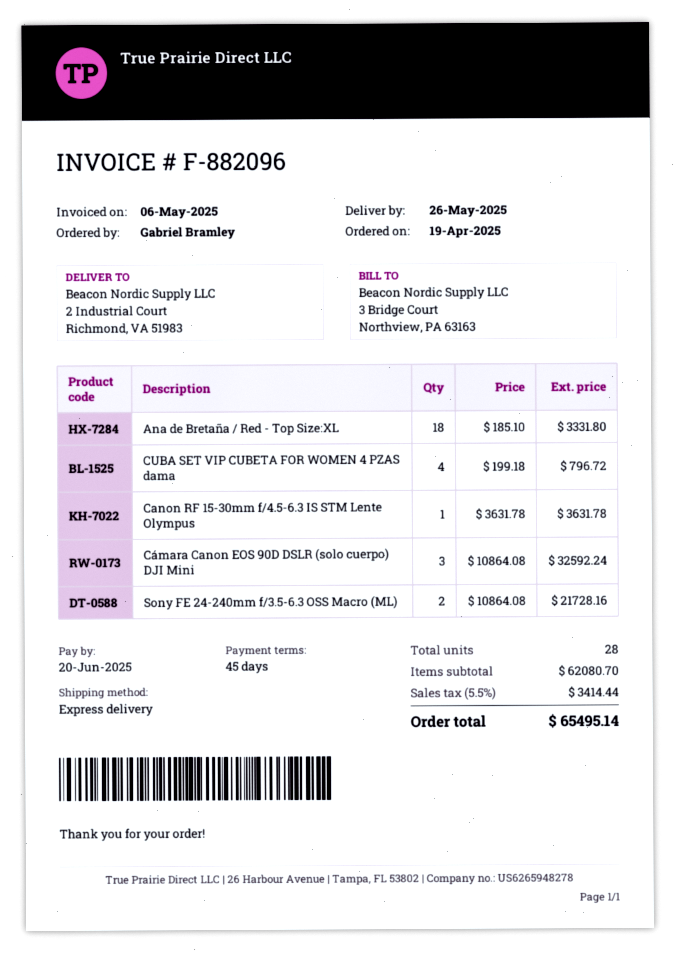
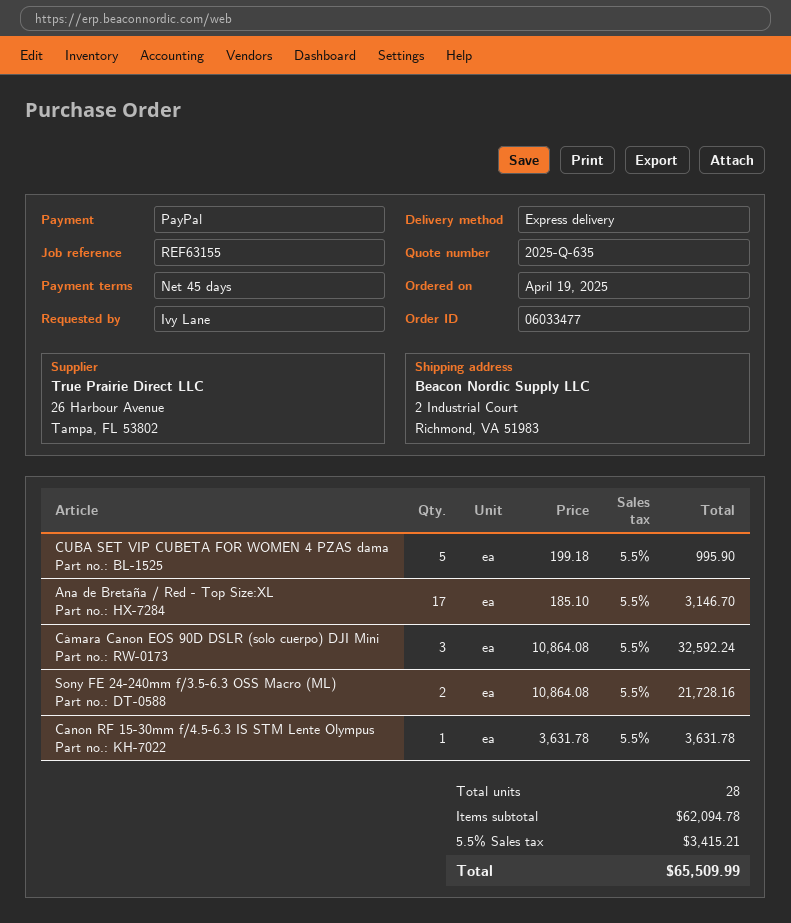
ordered by: Gabriel Bramley -> Ivy Lane
Ana de Bretaña / Red - Top Size:XL: 18 x 185.10 = 3331.80 -> 17 x 185.10 = 3146.70
CUBA SET VIP CUBETA FOR WOMEN 4 PZAS dama: 4 x 199.18 = 796.72 -> 5 x 199.18 = 995.90
subtotal: 62080.70 -> 62094.78
tax: 5.5% = 3414.44 -> 5.5% = 3415.21
total: 65495.14 -> 65509.99

